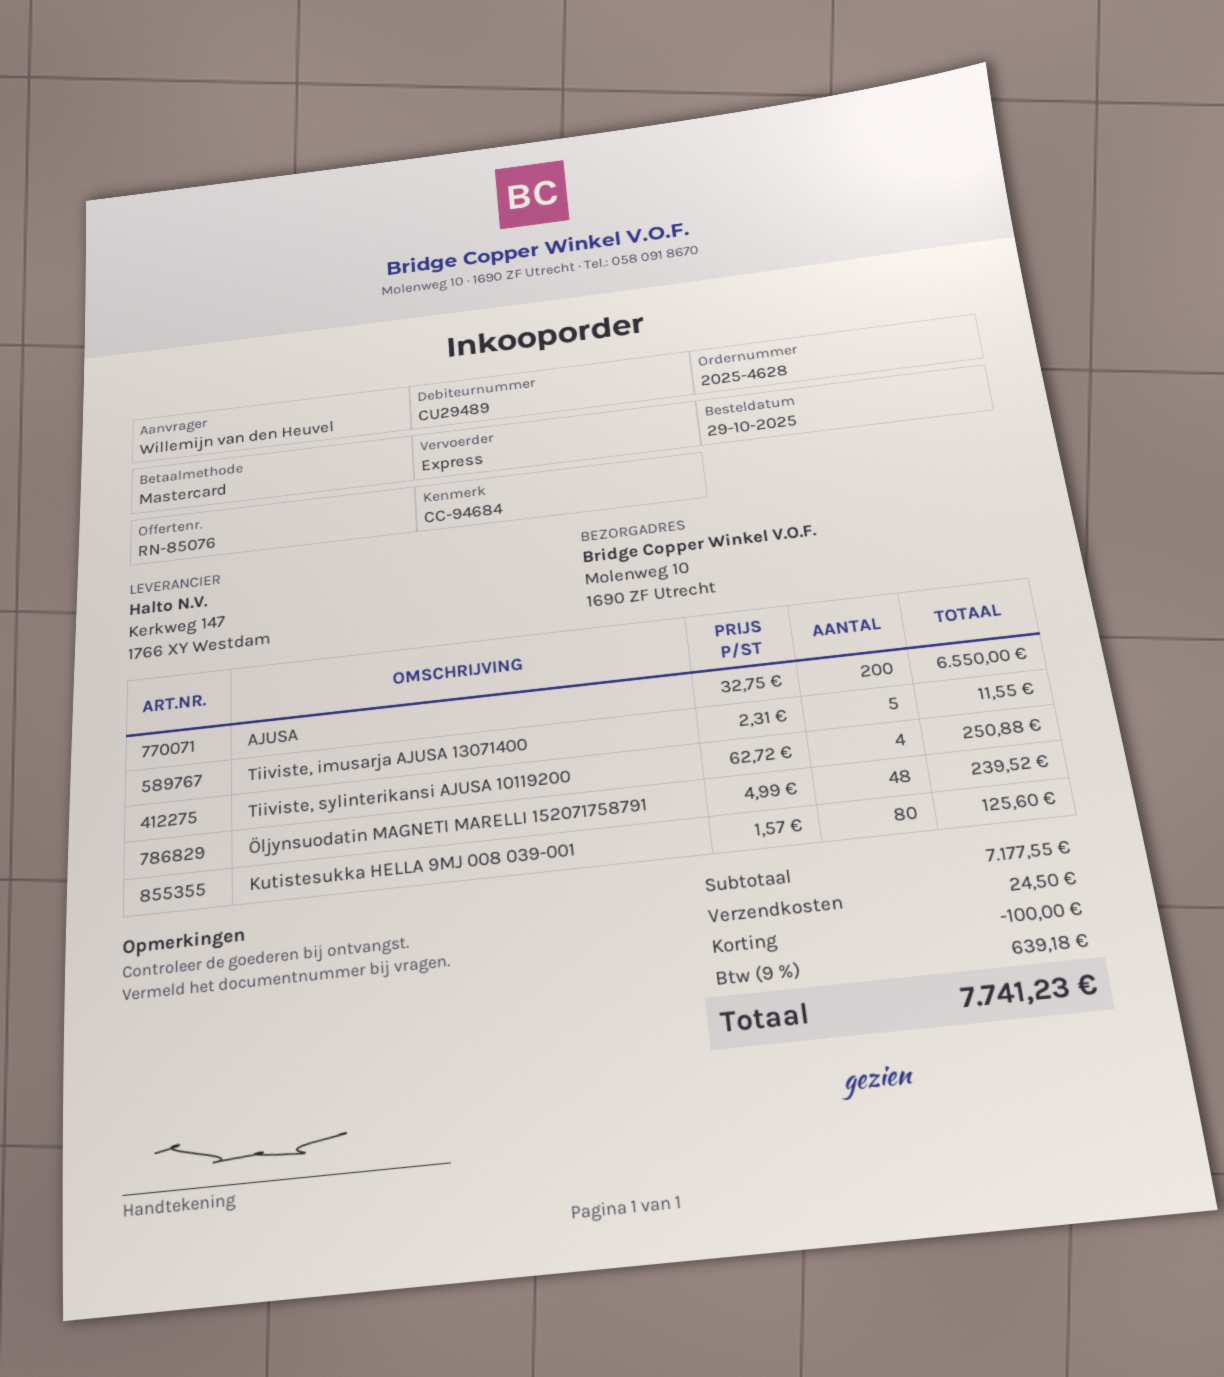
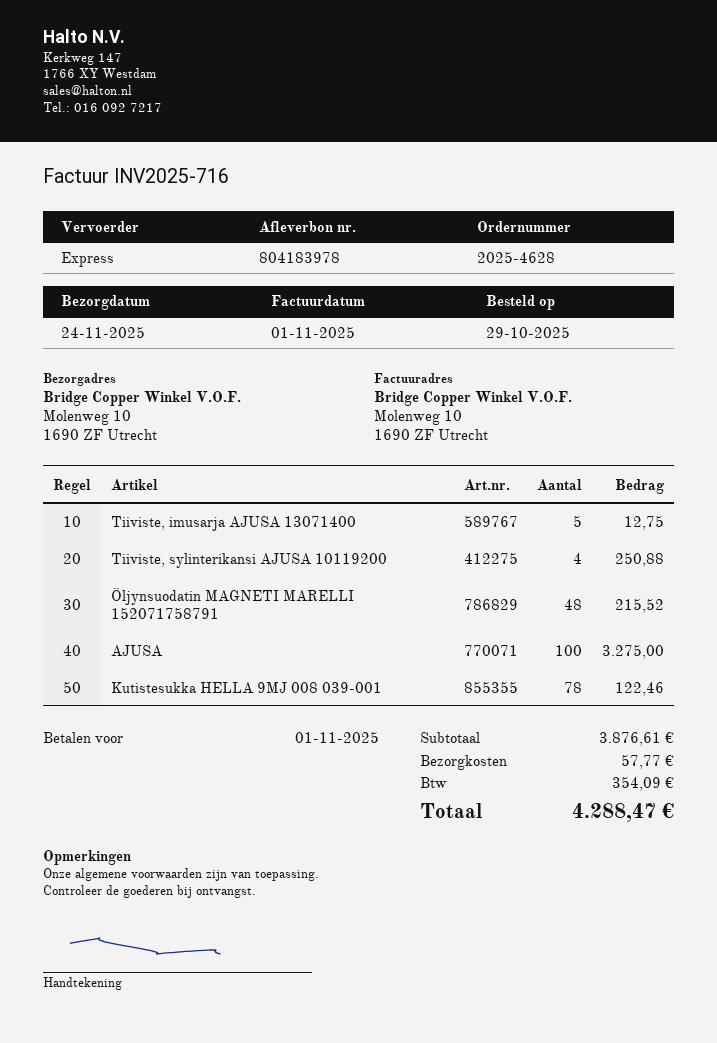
AJUSA: 200 for 6550.00 -> 100 for 3275.00
Tiiviste, imusarja AJUSA 13071400: 5 for 11.55 -> 5 for 12.75
Öljynsuodatin MAGNETI MARELLI 152071758791: 48 for 239.52 -> 48 for 215.52
Kutistesukka HELLA 9MJ 008 039-001: 80 for 125.60 -> 78 for 122.46
subtotal: 7177.55 -> 3876.61
discount: 100.00 -> none
shipping: 24.50 -> 57.77
tax: 639.18 -> 354.09
total: 7741.23 -> 4288.47

